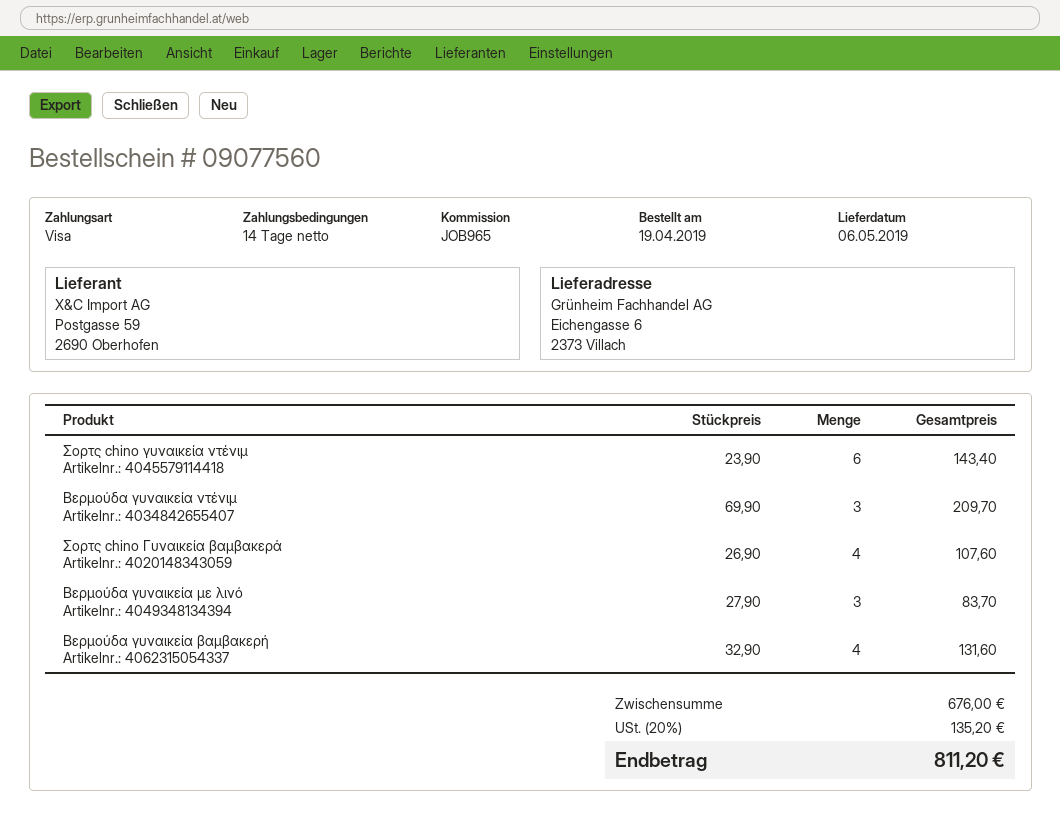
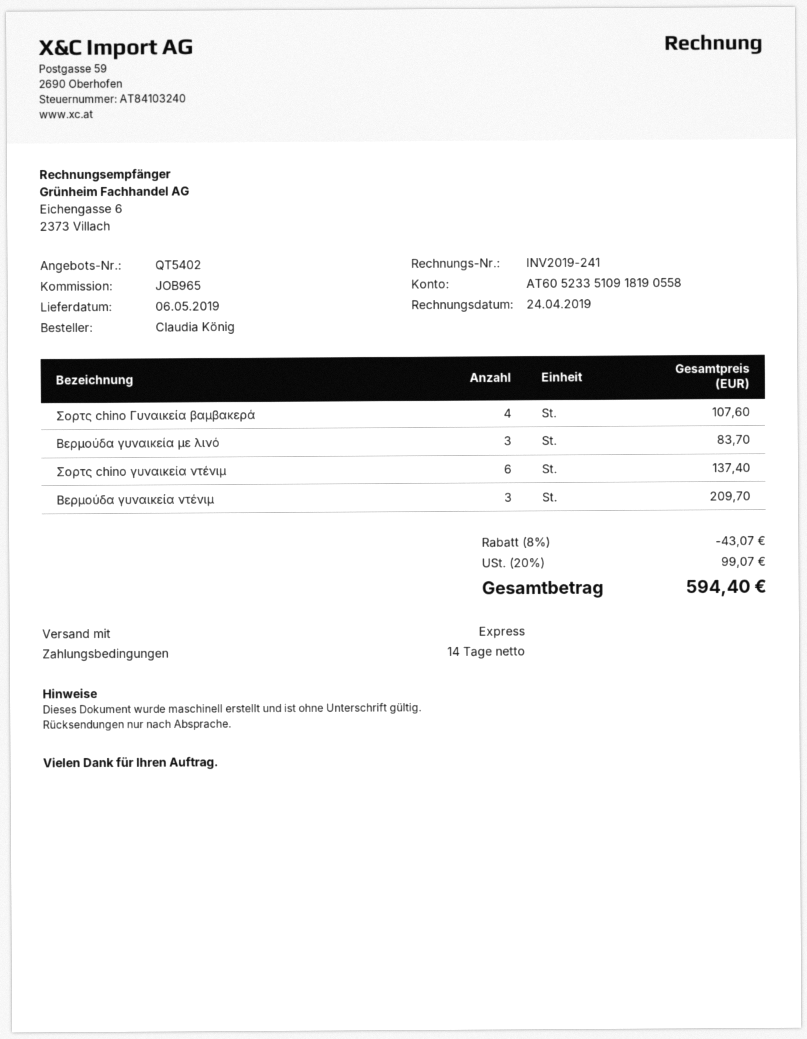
Σορτς chino γυναικεία ντένιμ: 6 for 143.40 -> 6 for 137.40
Βερμούδα γυναικεία βαμβακερή: 4 for 131.60 -> none
discount: none -> 8% = 43.07
tax: 20% = 135.20 -> 20% = 99.07
total: 811.20 -> 594.40

